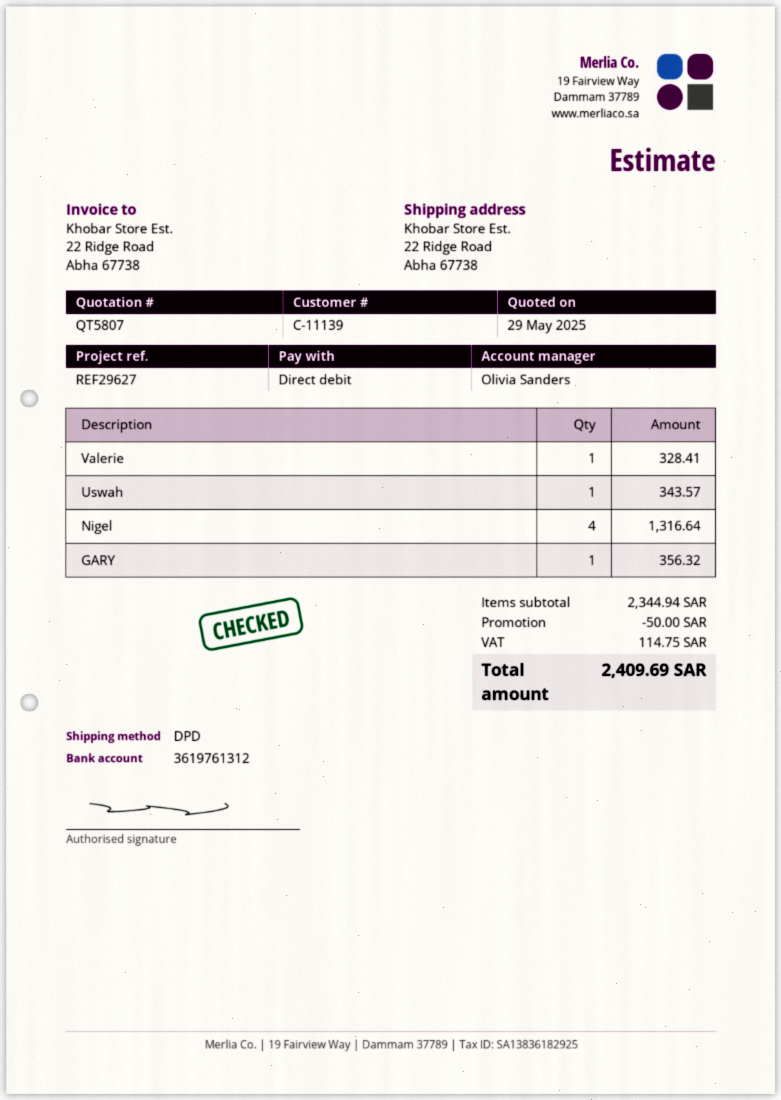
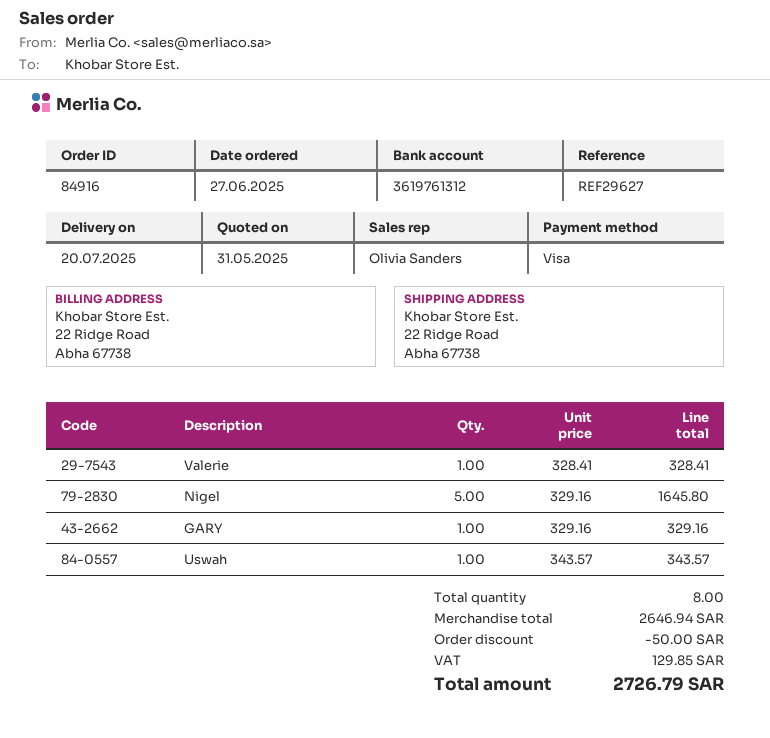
quote date: 2025-05-29 -> 2025-05-31
payment method: direct debit -> Visa
Nigel: 4 for 1316.64 -> 5 for 1645.80
GARY: 1 for 356.32 -> 1 for 329.16
subtotal: 2344.94 -> 2646.94
tax: 114.75 -> 129.85
total: 2409.69 -> 2726.79

